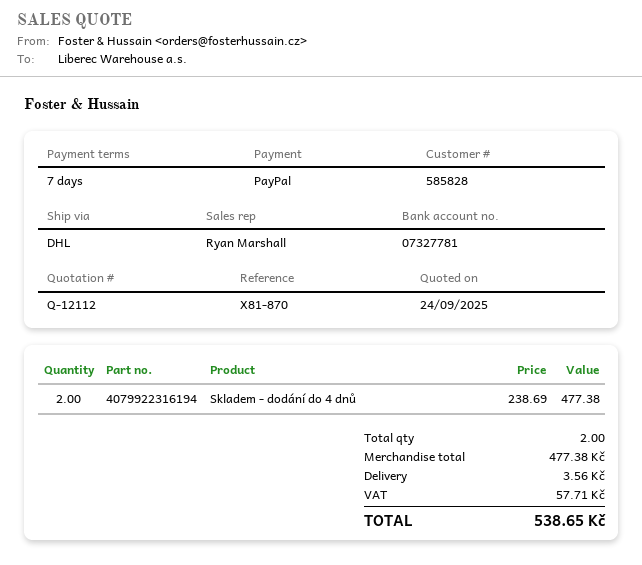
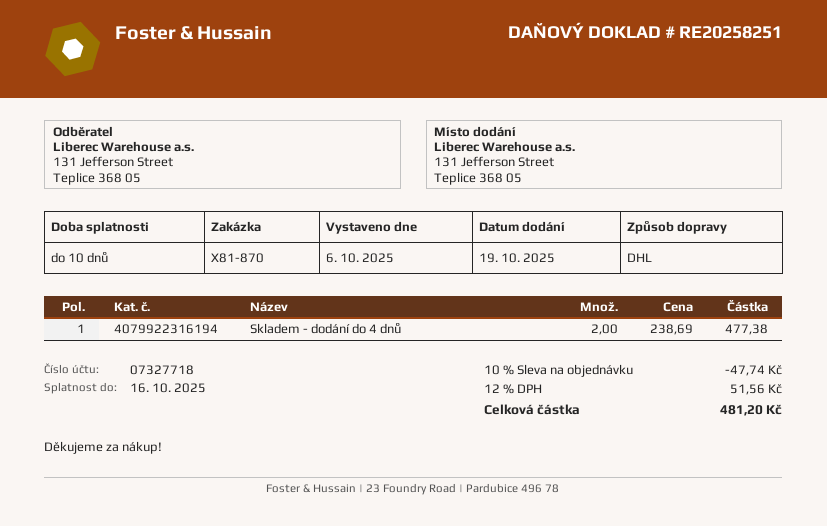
payment terms: 7 days -> 10 days
bank account: 07327781 -> 07327718
discount: none -> 10% = 47.74
shipping: 3.56 -> none
tax: 57.71 -> 51.56
total: 538.65 -> 481.20

